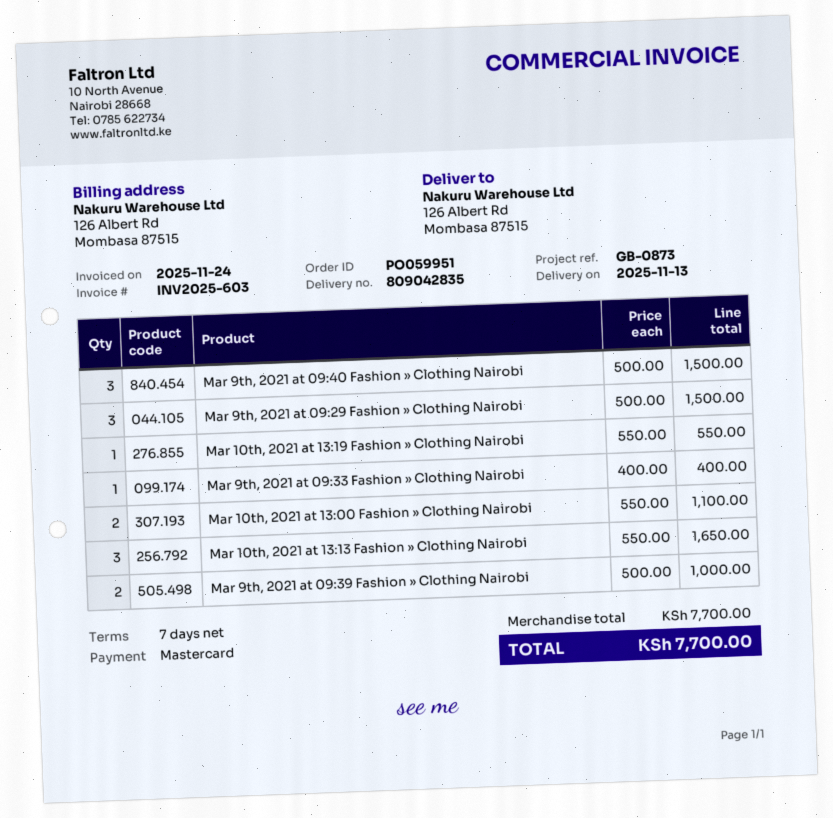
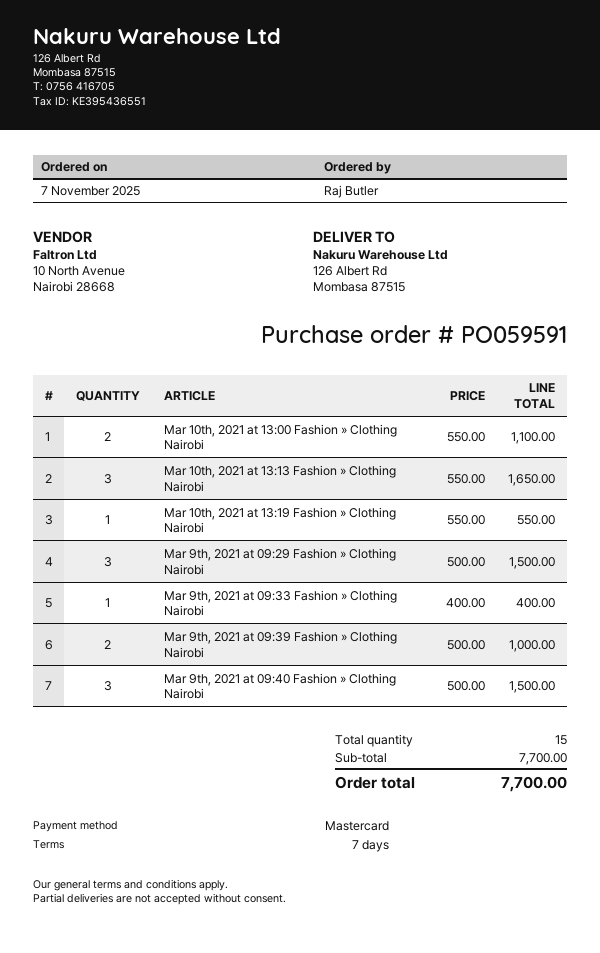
order number: PO059951 -> PO059591

